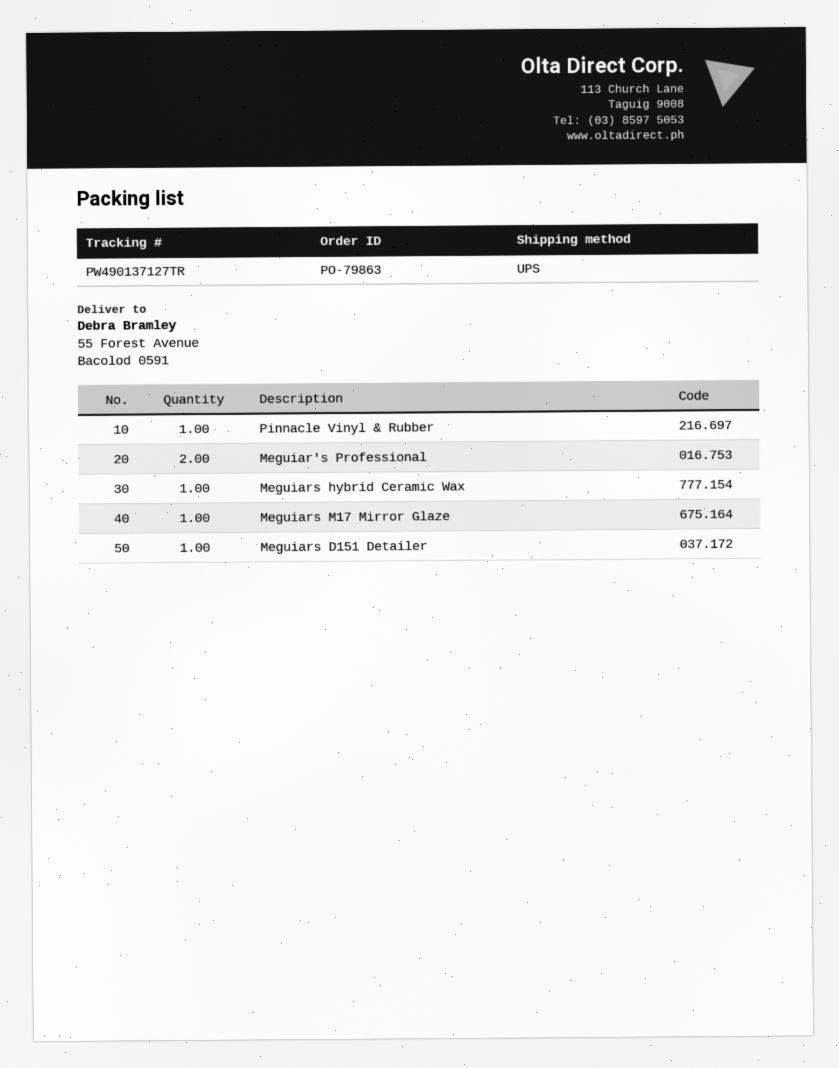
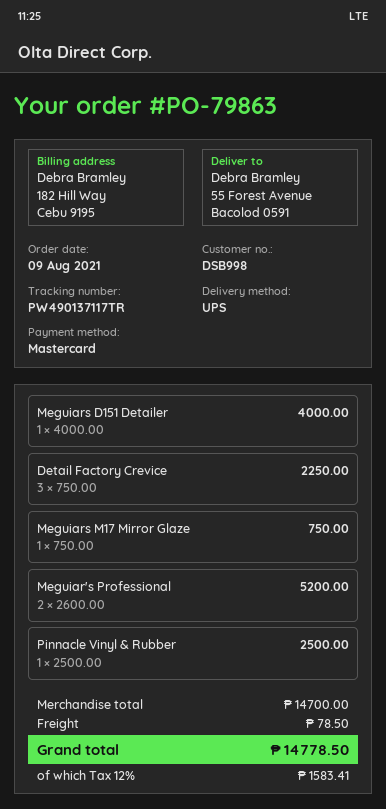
tracking number: PW490137127TR -> PW490137117TR
Meguiars hybrid Ceramic Wax: 1 -> none
Detail Factory Crevice: none -> 3

